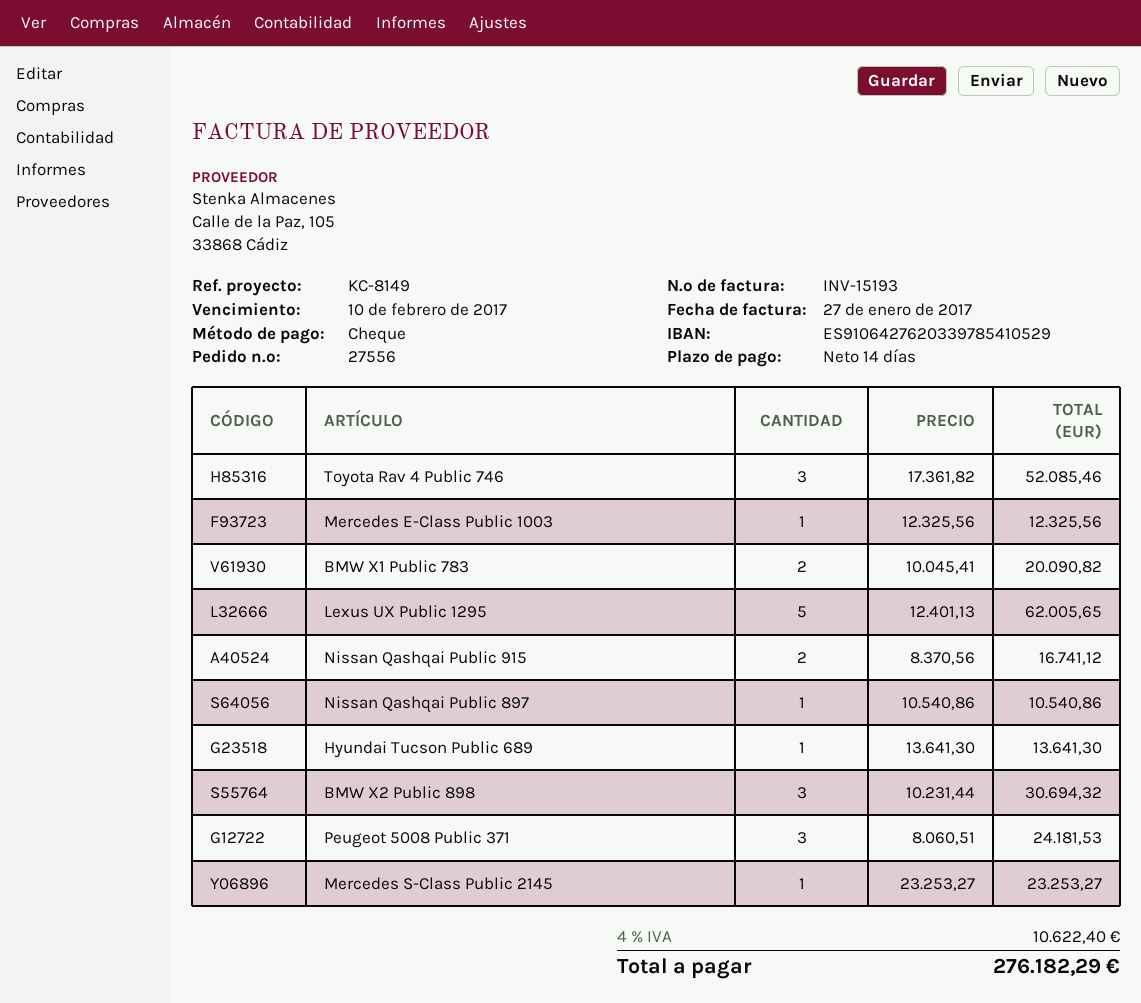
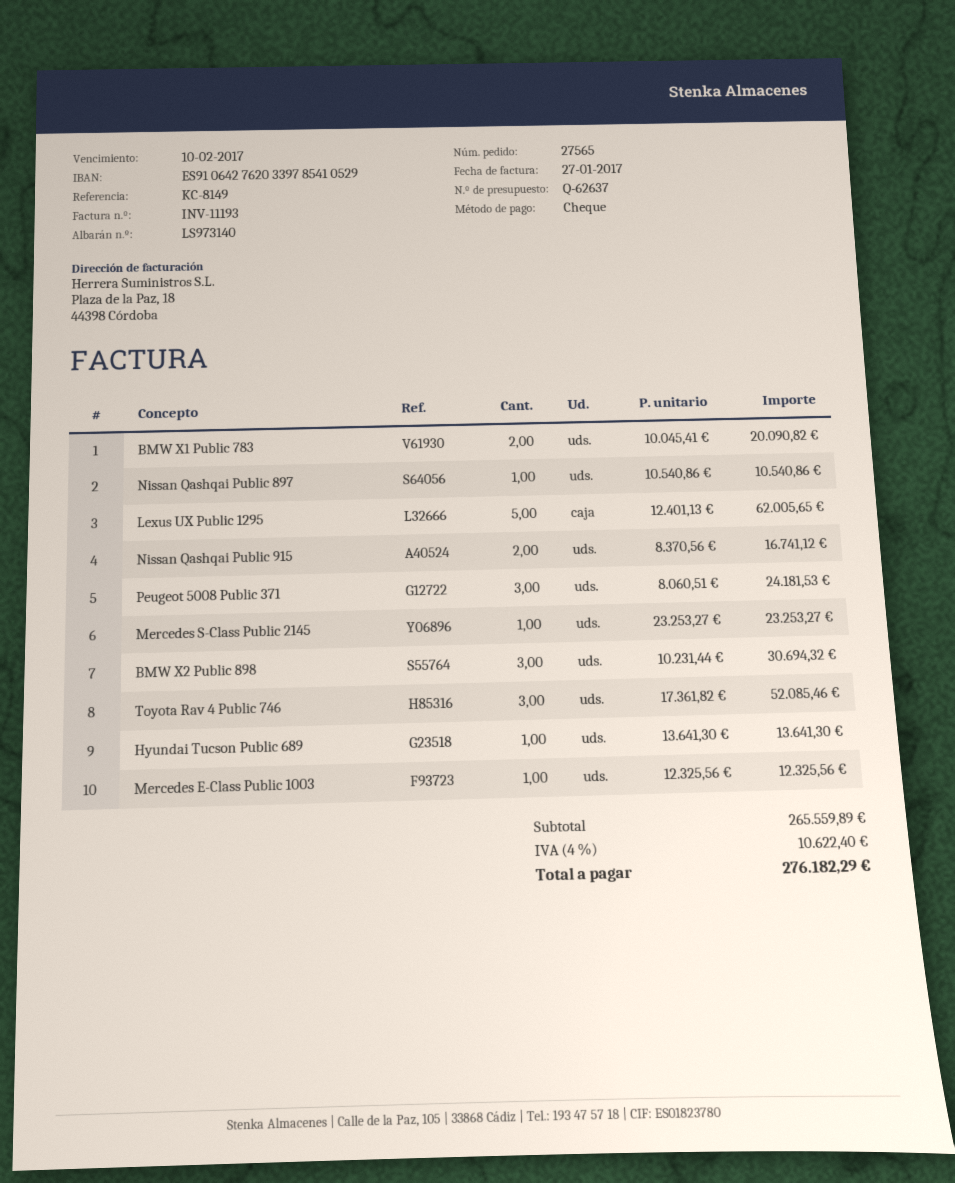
order number: 27556 -> 27565
invoice number: INV-15193 -> INV-11193

